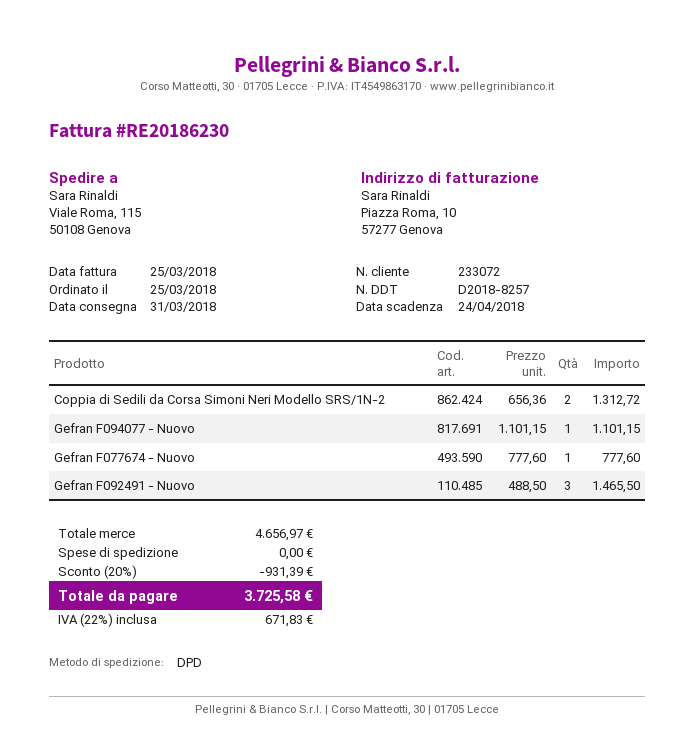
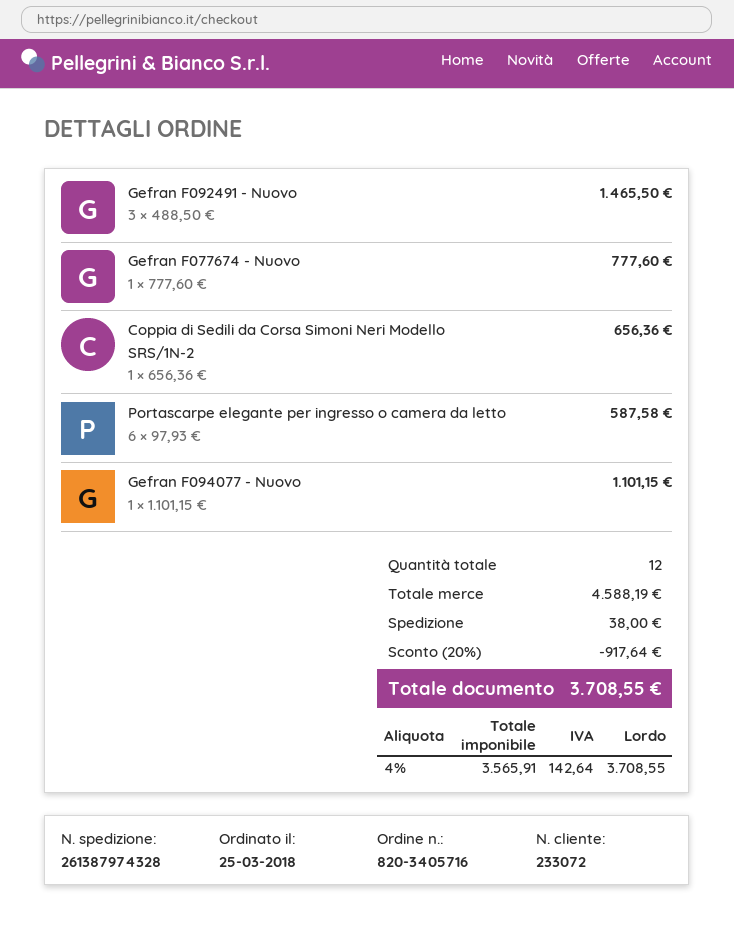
Coppia di Sedili da Corsa Simoni Neri Modello SRS/1N-2: 2 x 656.36 = 1312.72 -> 1 x 656.36 = 656.36
Portascarpe elegante per ingresso o camera da letto: none -> 6 x 97.93 = 587.58
subtotal: 4656.97 -> 4588.19
discount: 20% = 931.39 -> 20% = 917.64
shipping: 0.00 -> 38.00
tax: 22% = 671.83 -> 4% = 142.64
total: 3725.58 -> 3708.55

